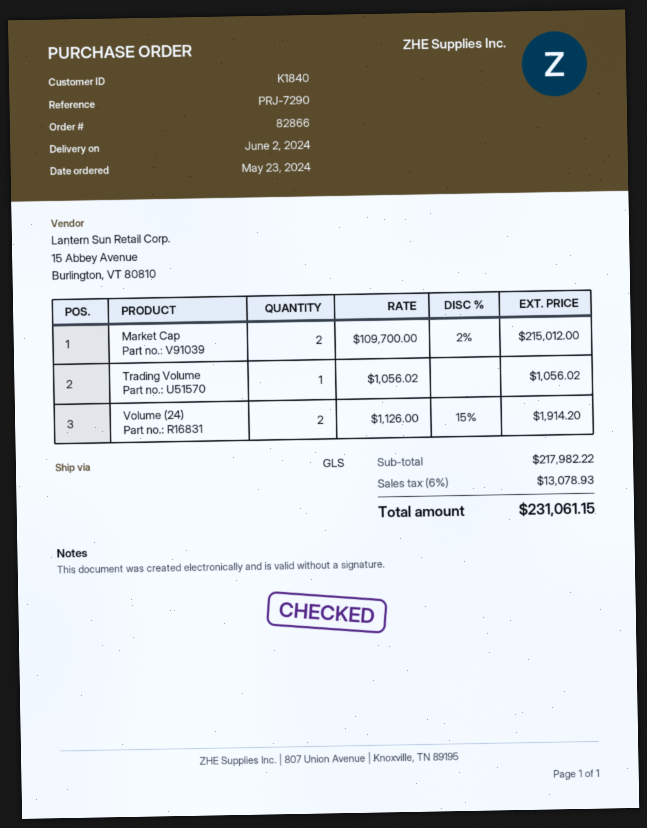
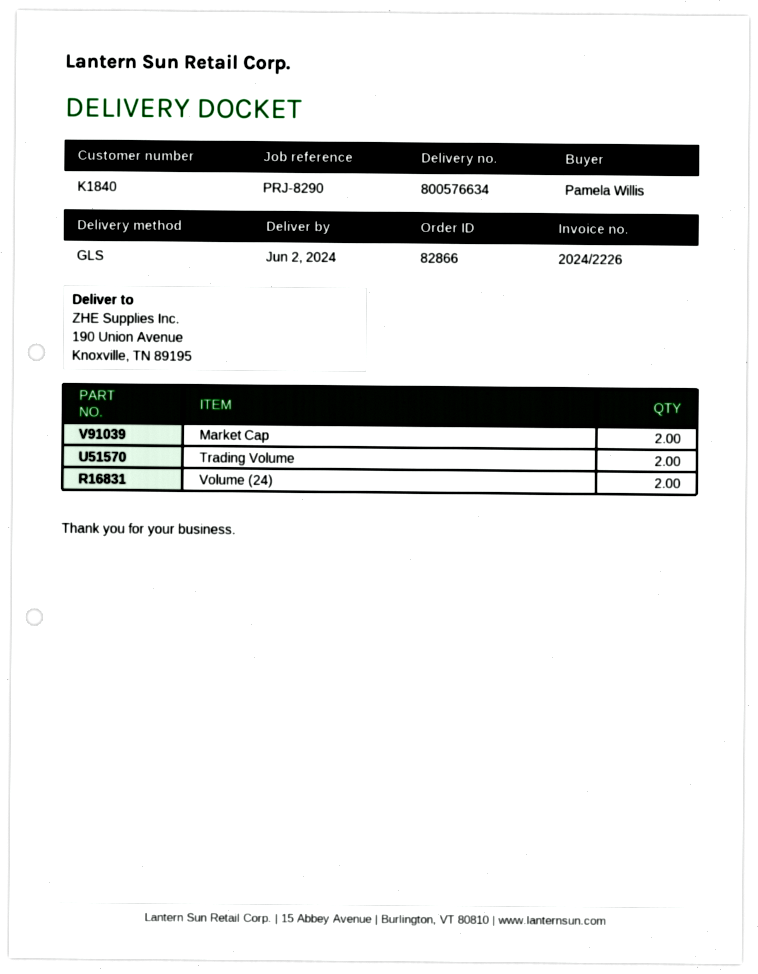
reference: PRJ-7290 -> PRJ-8290
Trading Volume: 1 -> 2

